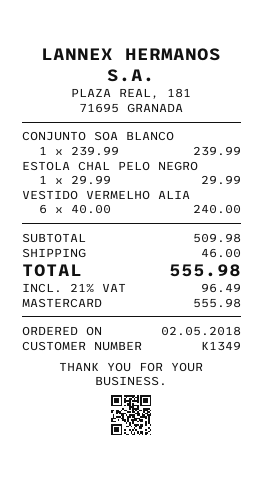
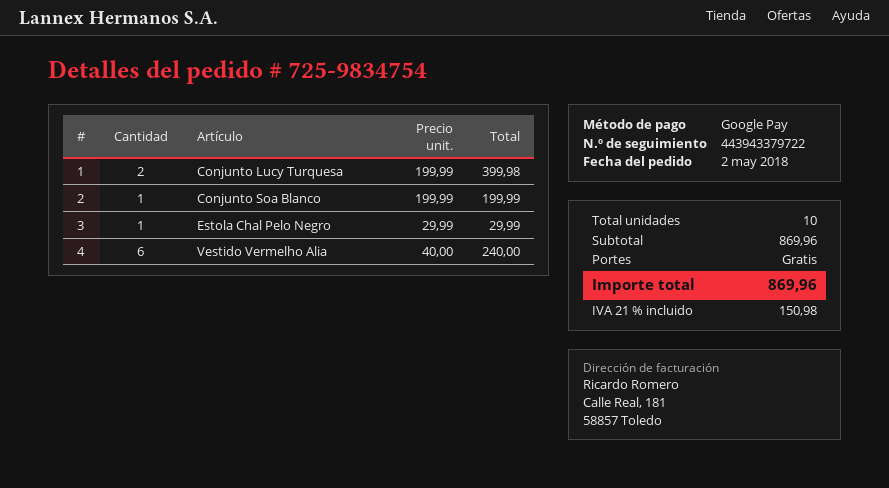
payment method: Mastercard -> Google Pay
CONJUNTO SOA BLANCO: 1 x 239.99 = 239.99 -> 1 x 199.99 = 199.99
Conjunto Lucy Turquesa: none -> 2 x 199.99 = 399.98
subtotal: 509.98 -> 869.96
shipping: 46.00 -> 0.00
tax: 21% = 96.49 -> 21% = 150.98
total: 555.98 -> 869.96

